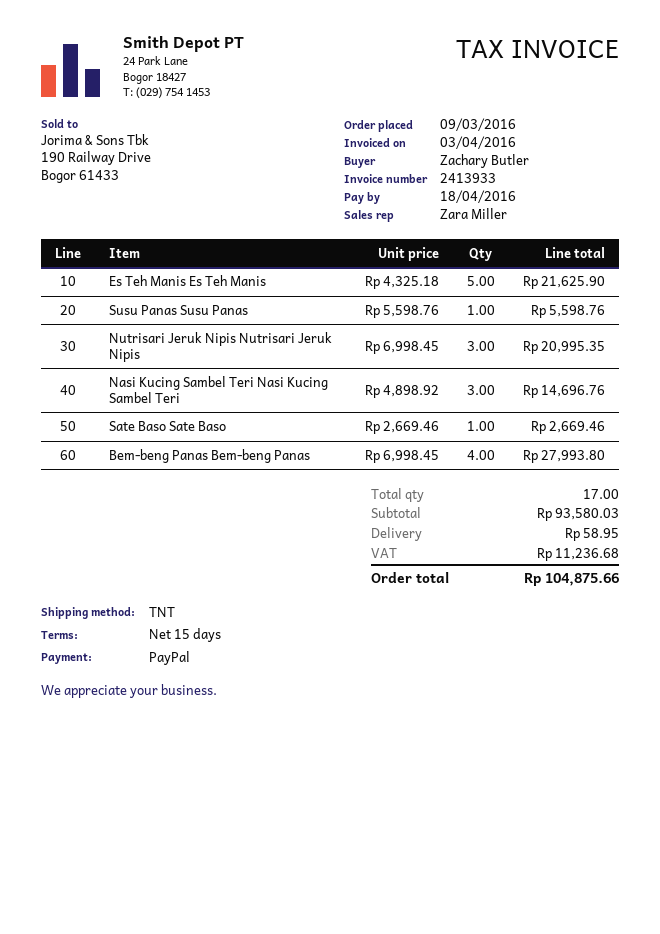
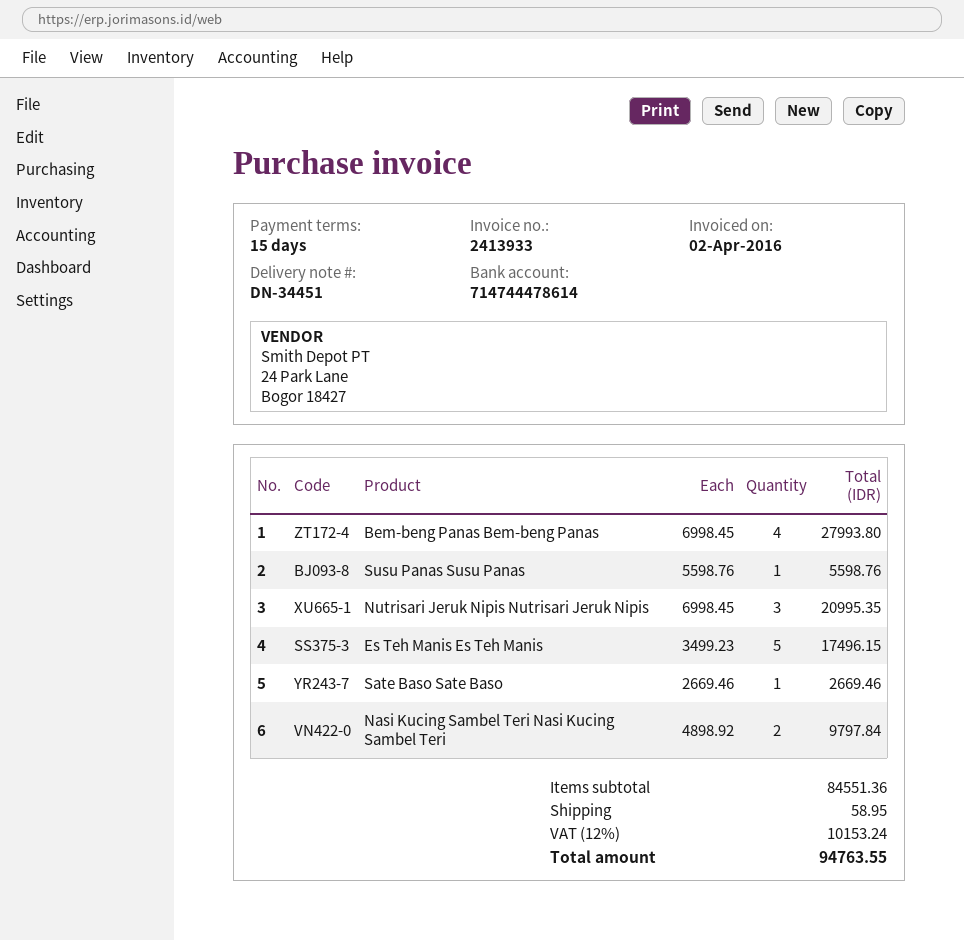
invoice date: 2016-04-03 -> 2016-04-02
Es Teh Manis Es Teh Manis: 5 x 4325.18 = 21625.90 -> 5 x 3499.23 = 17496.15
Nasi Kucing Sambel Teri Nasi Kucing Sambel Teri: 3 x 4898.92 = 14696.76 -> 2 x 4898.92 = 9797.84
subtotal: 93580.03 -> 84551.36
tax: 11236.68 -> 10153.24
total: 104875.66 -> 94763.55

